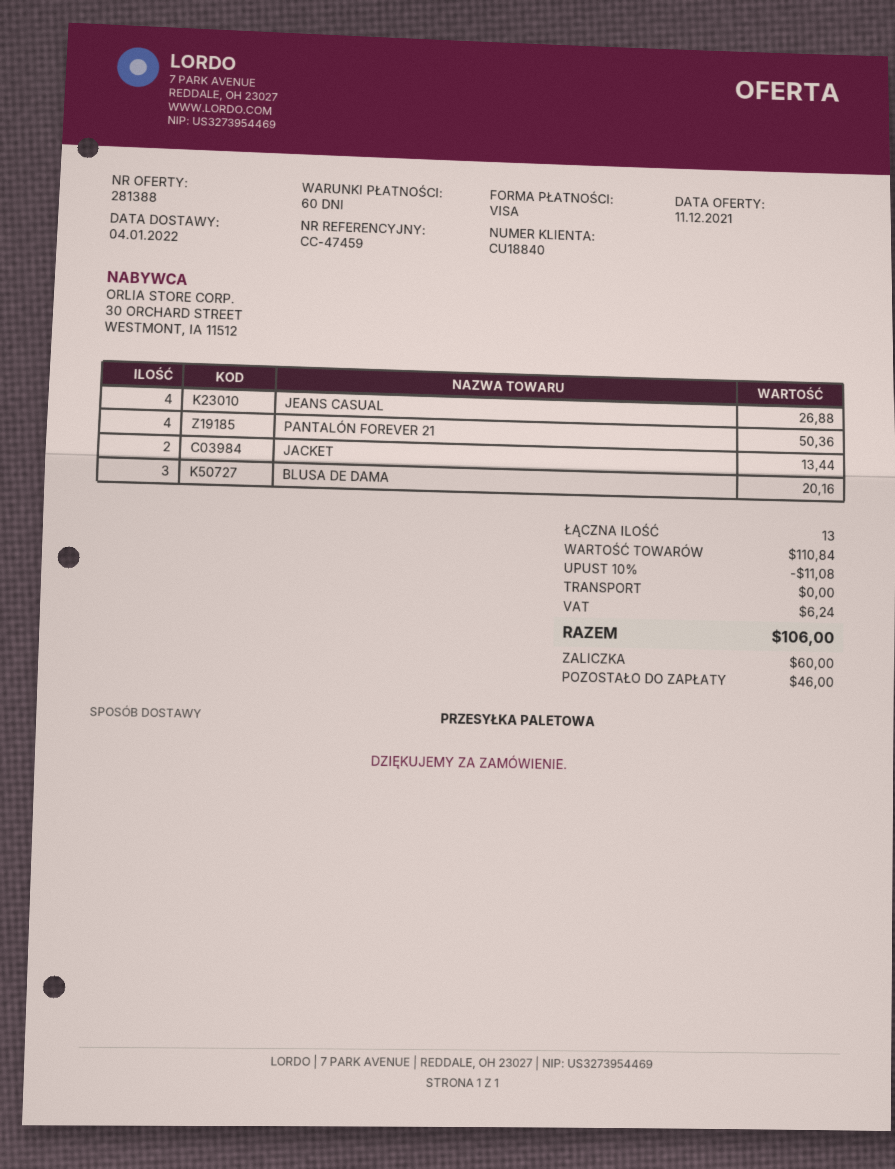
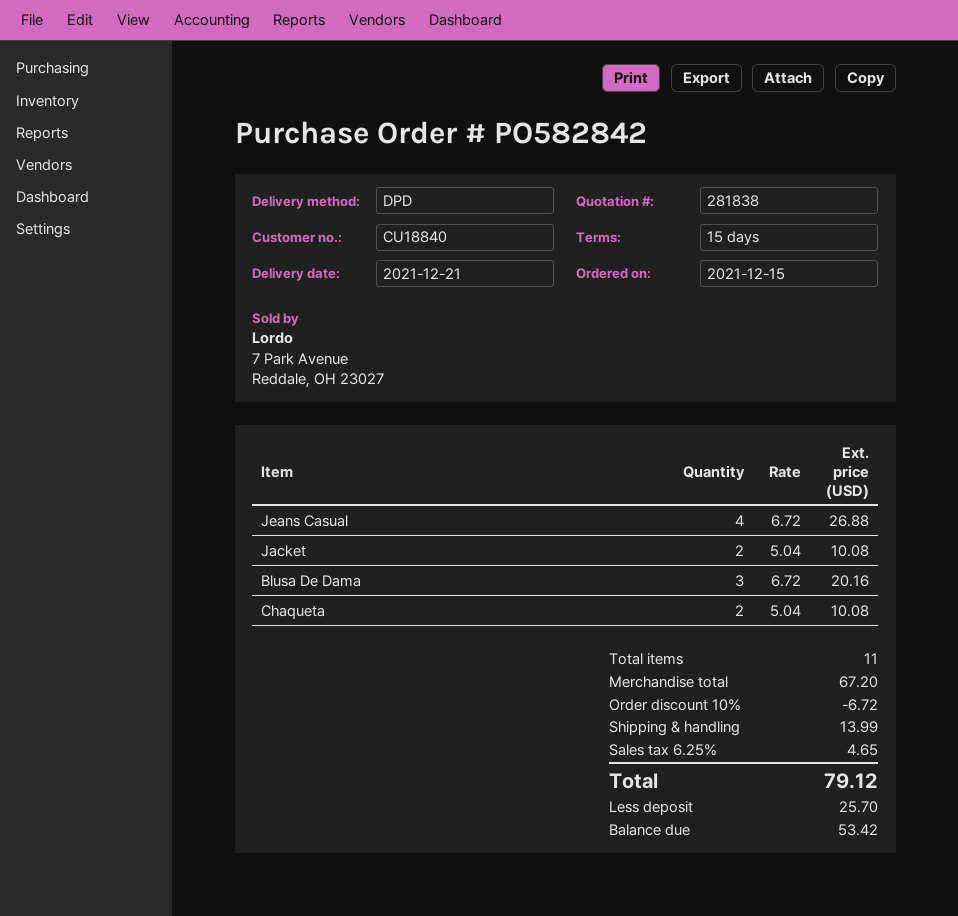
quote number: 281388 -> 281838
delivery date: 2022-01-04 -> 2021-12-21
payment terms: 60 days -> 15 days
shipping method: pallet freight -> DPD
PANTALÓN FOREVER 21: 4 for 50.36 -> none
JACKET: 2 for 13.44 -> 2 for 10.08
Chaqueta: none -> 2 for 10.08
total quantity: 13 -> 11
subtotal: 110.84 -> 67.20
discount: 10% = 11.08 -> 10% = 6.72
shipping: 0.00 -> 13.99
tax: 6.24 -> 4.65
total: 106.00 -> 79.12
deposit: 60.00 -> 25.70
balance: 46.00 -> 53.42

